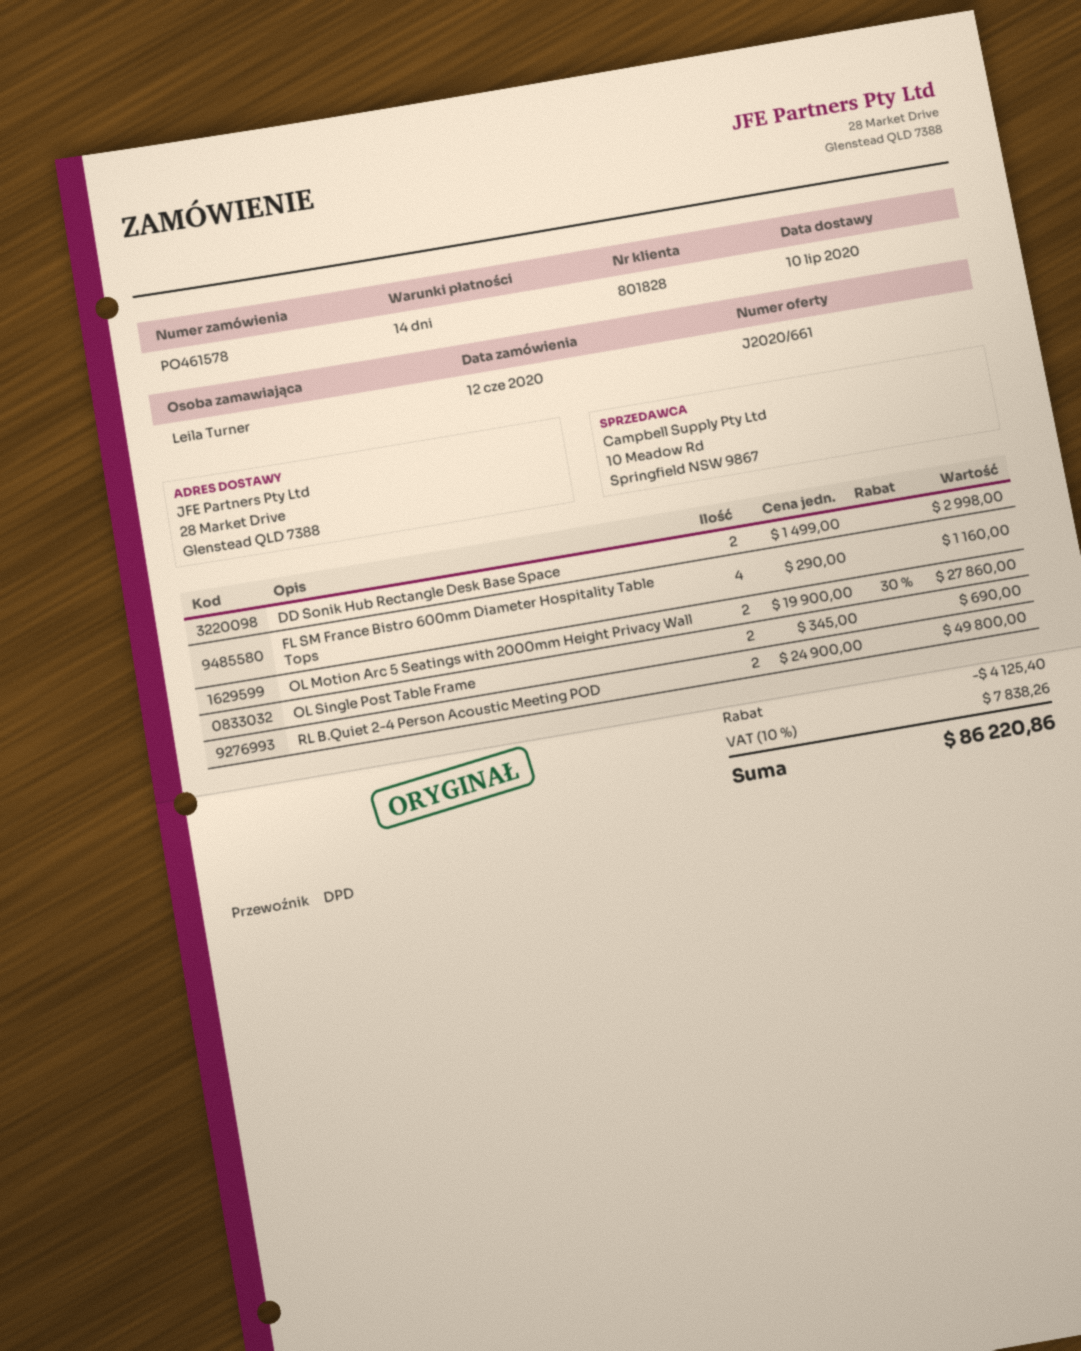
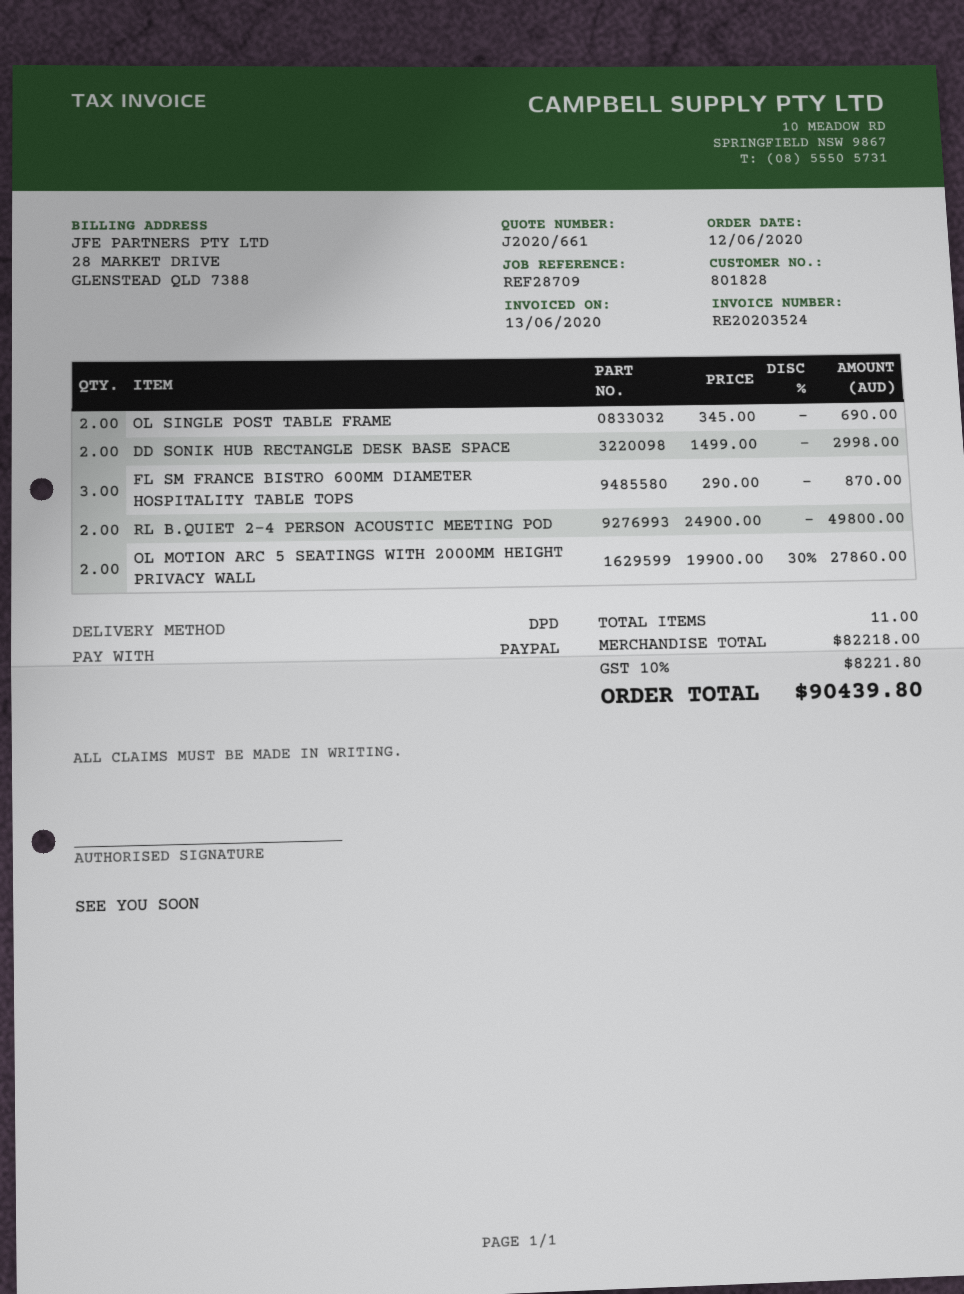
FL SM France Bistro 600mm Diameter Hospitality Table Tops: 4 x 290.00 = 1160.00 -> 3 x 290.00 = 870.00
discount: 4125.40 -> none
tax: 10% = 7838.26 -> 10% = 8221.80
total: 86220.86 -> 90439.80

